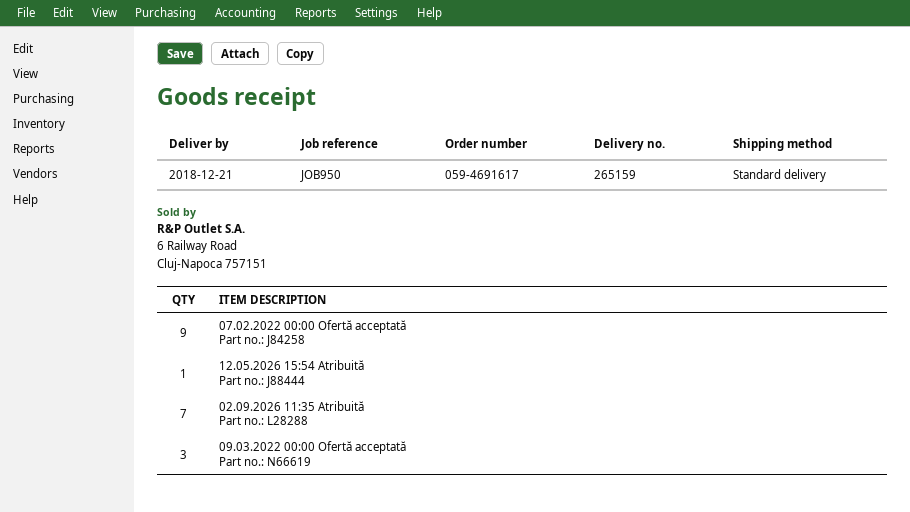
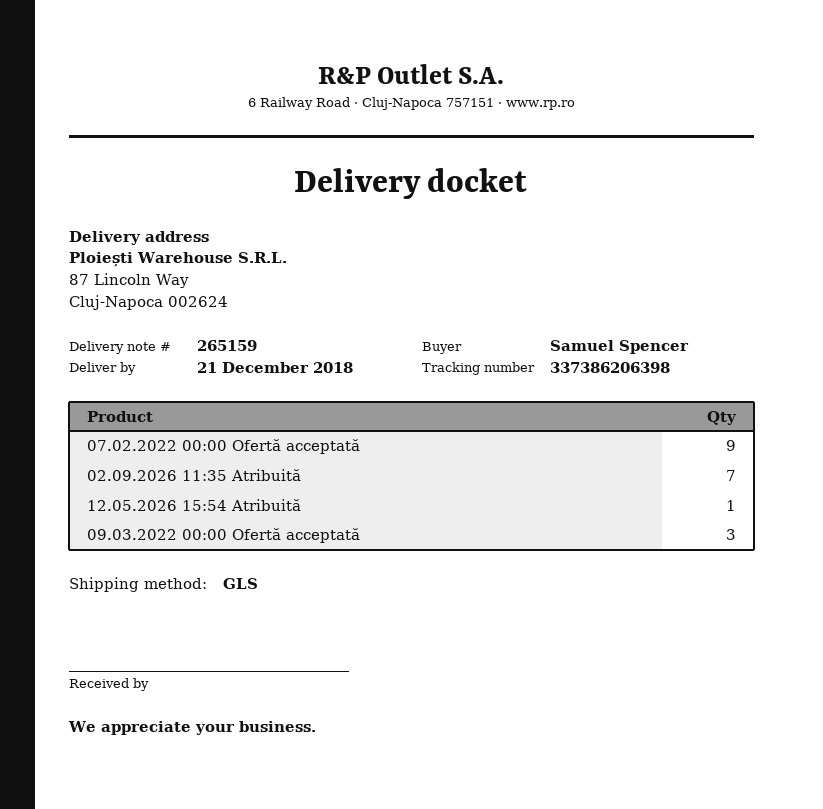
shipping method: standard -> GLS

